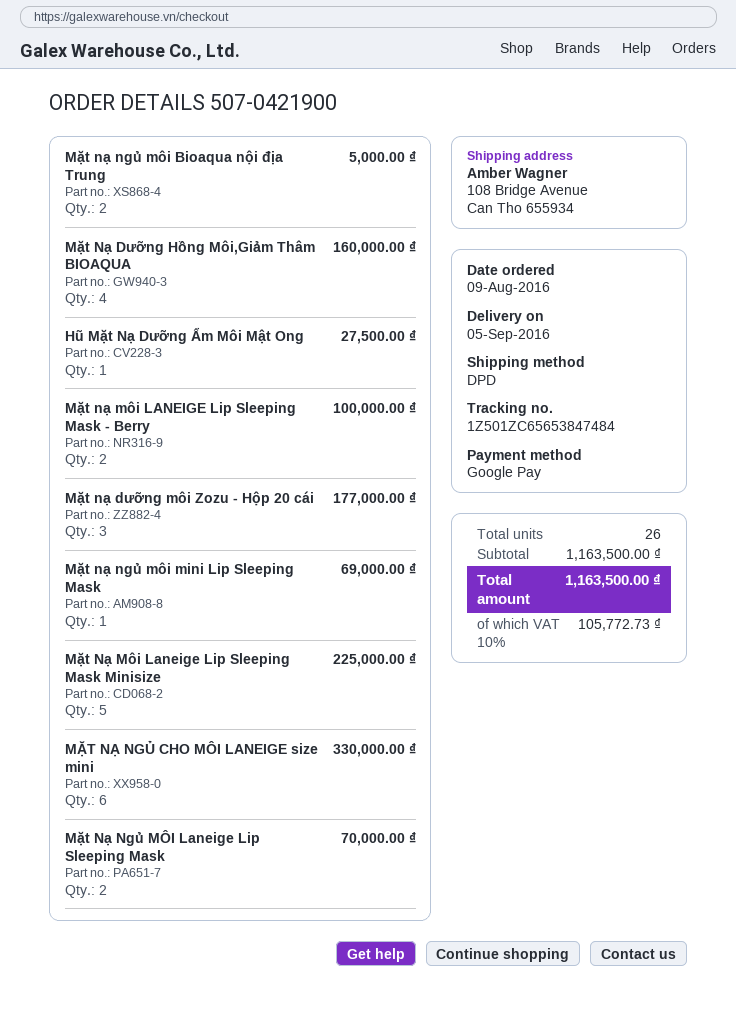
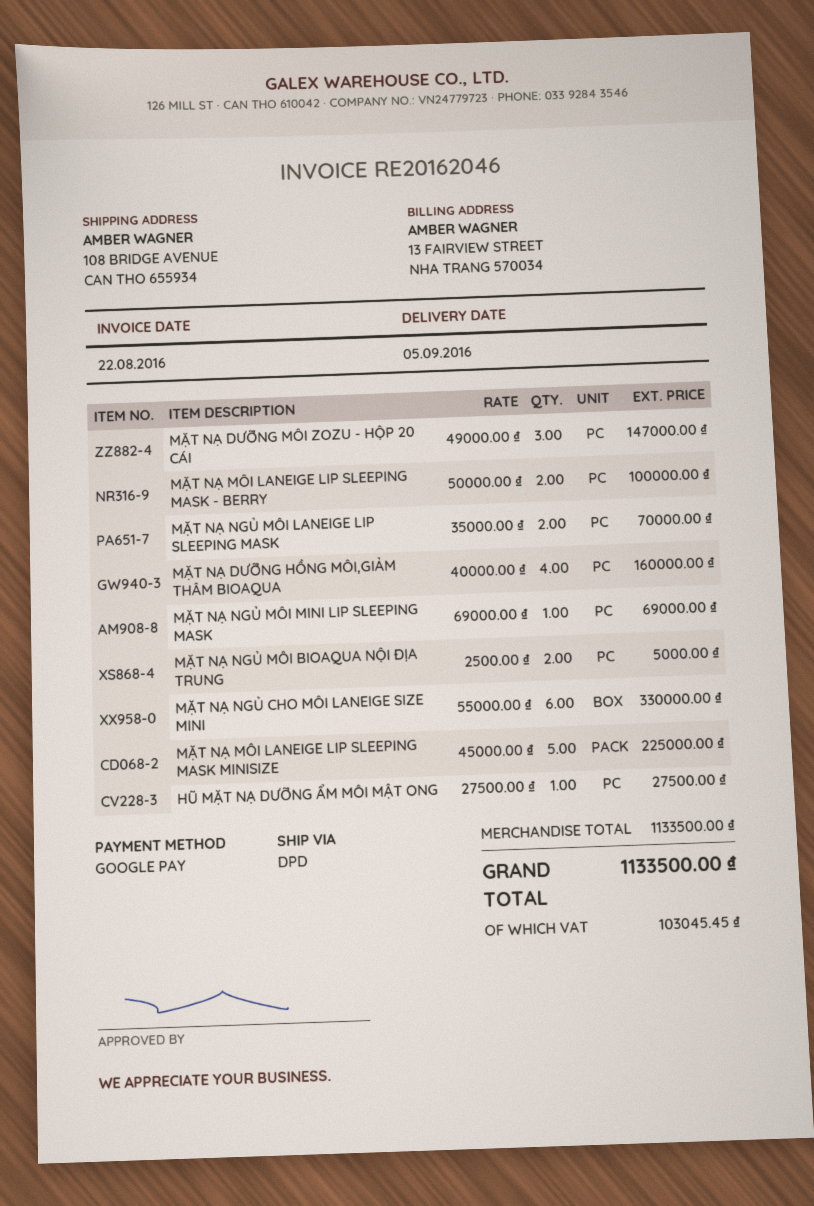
Mặt nạ dưỡng môi Zozu - Hộp 20 cái: 3 for 177000.00 -> 3 for 147000.00
subtotal: 1163500.00 -> 1133500.00
tax: 105772.73 -> 103045.45
total: 1163500.00 -> 1133500.00

